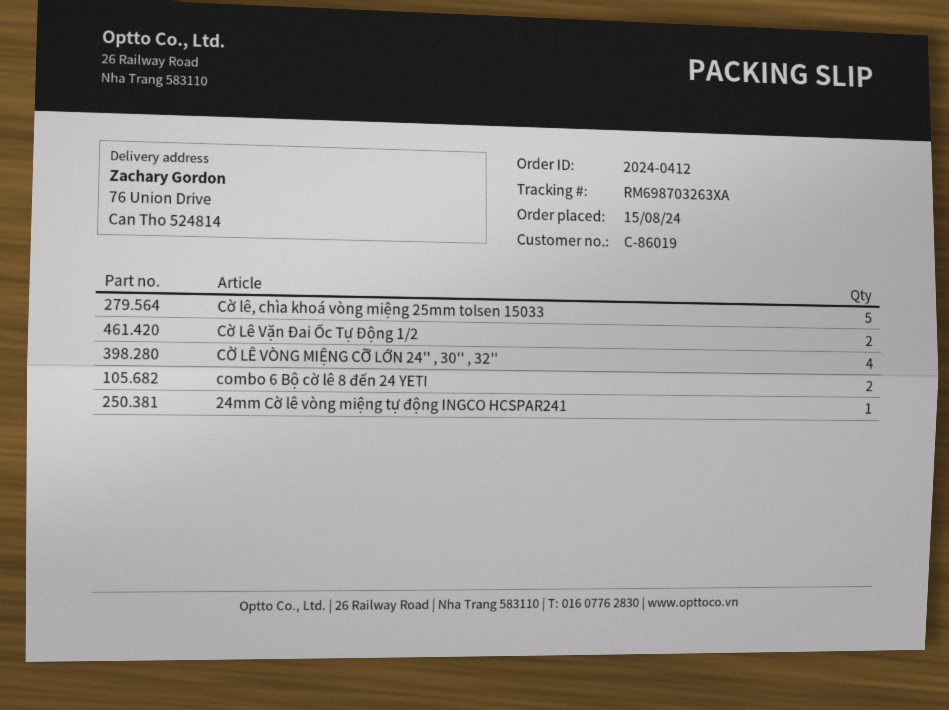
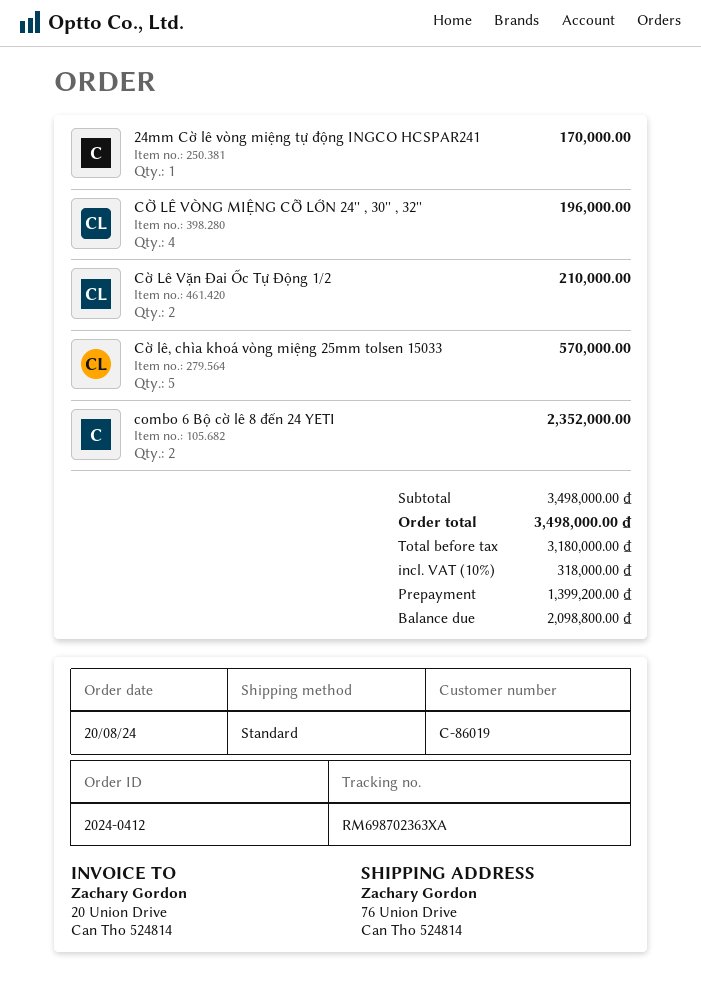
order date: 2024-08-15 -> 2024-08-20
tracking number: RM698703263XA -> RM698702363XA

